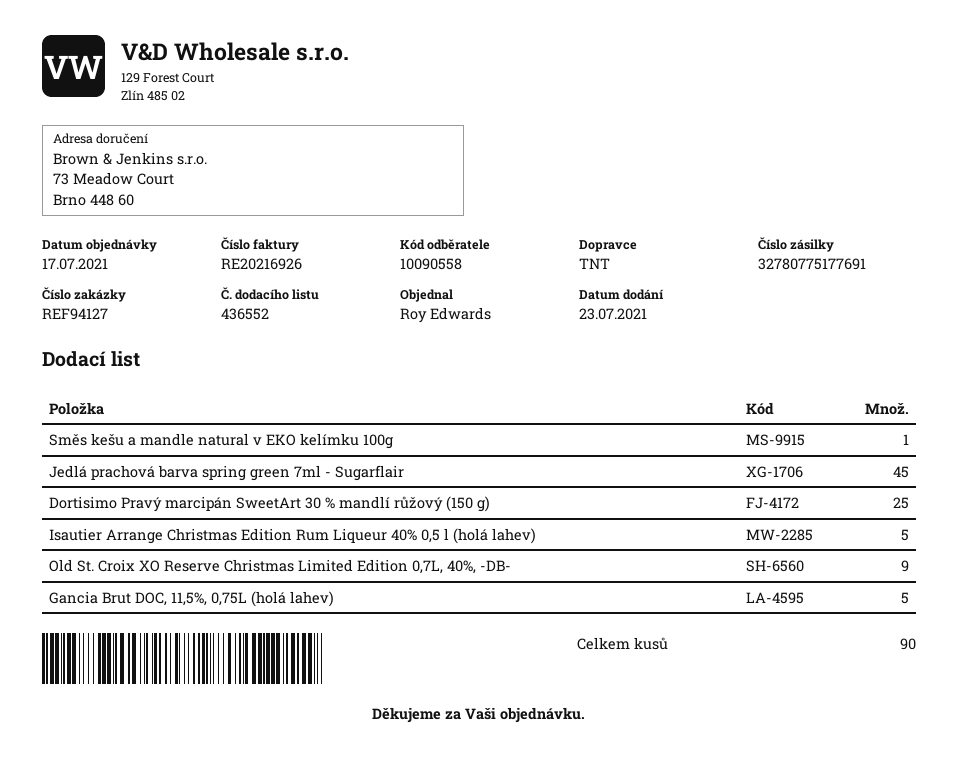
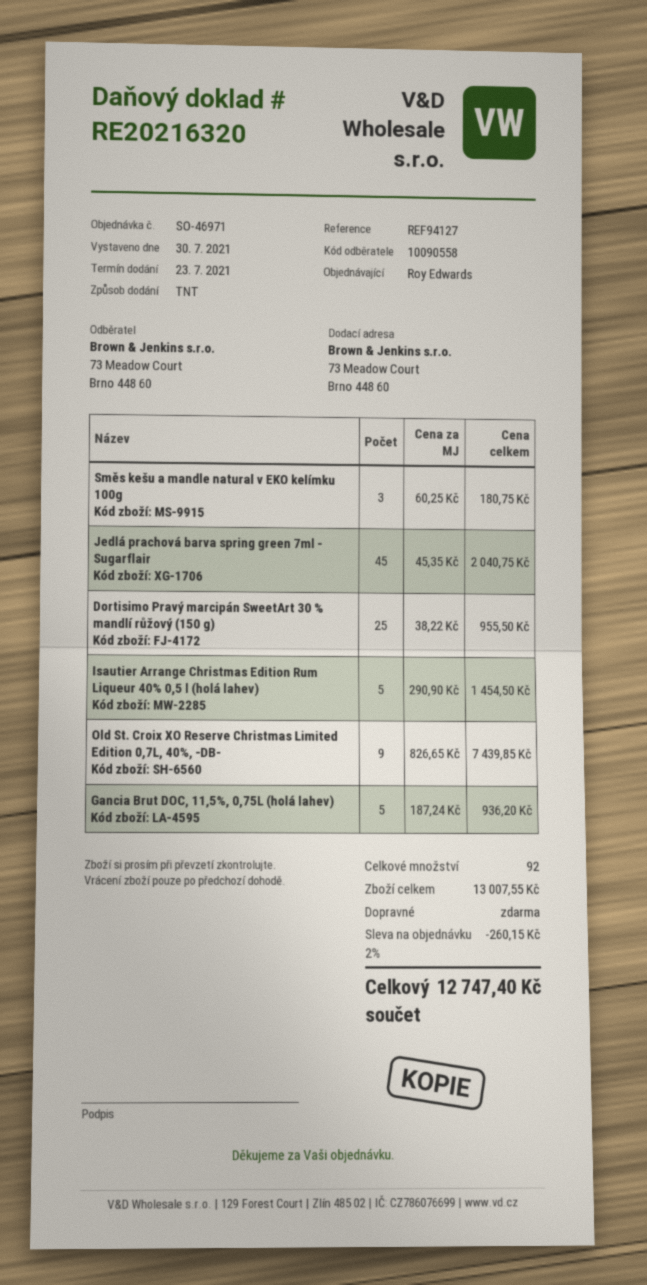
invoice number: RE20216926 -> RE20216320
Směs kešu a mandle natural v EKO kelímku 100g: 1 -> 3
total quantity: 90 -> 92

